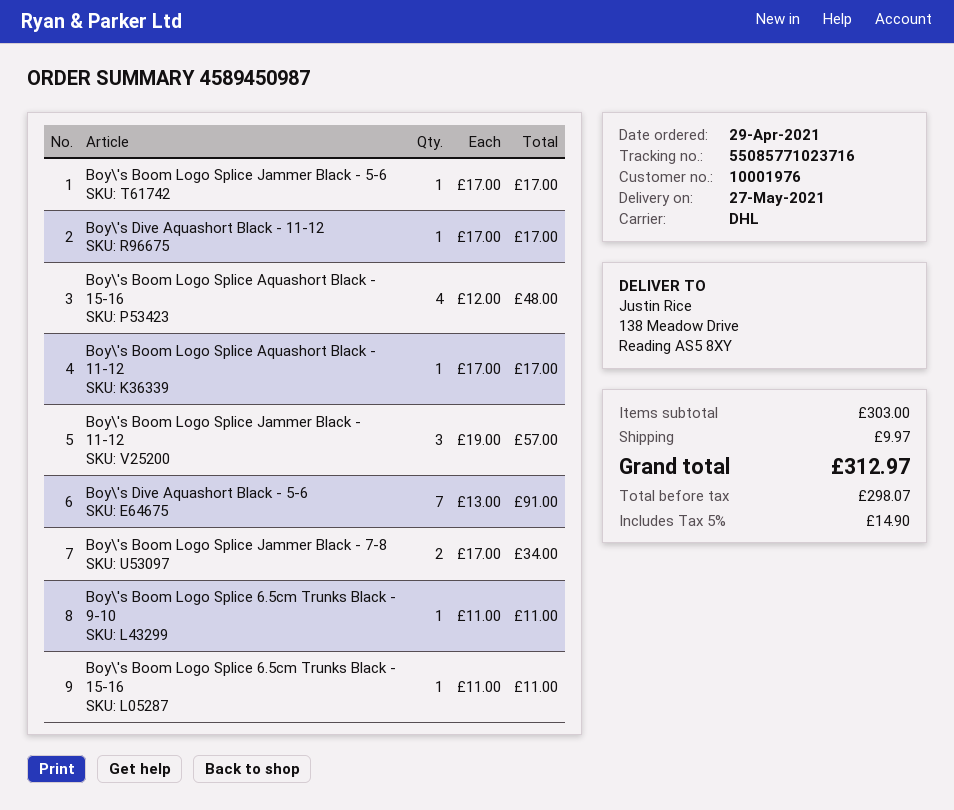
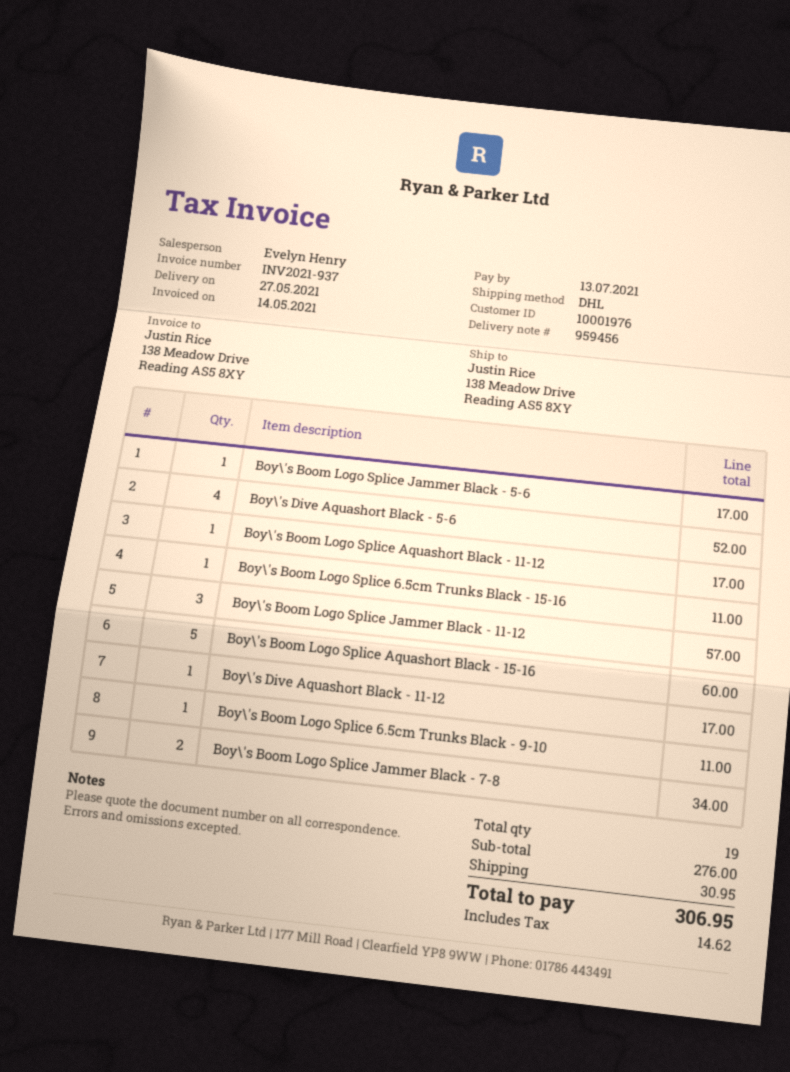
Boy\'s Boom Logo Splice Aquashort Black - 15-16: 4 for 48.00 -> 5 for 60.00
Boy\'s Dive Aquashort Black - 5-6: 7 for 91.00 -> 4 for 52.00
subtotal: 303.00 -> 276.00
shipping: 9.97 -> 30.95
tax: 14.90 -> 14.62
total: 312.97 -> 306.95

